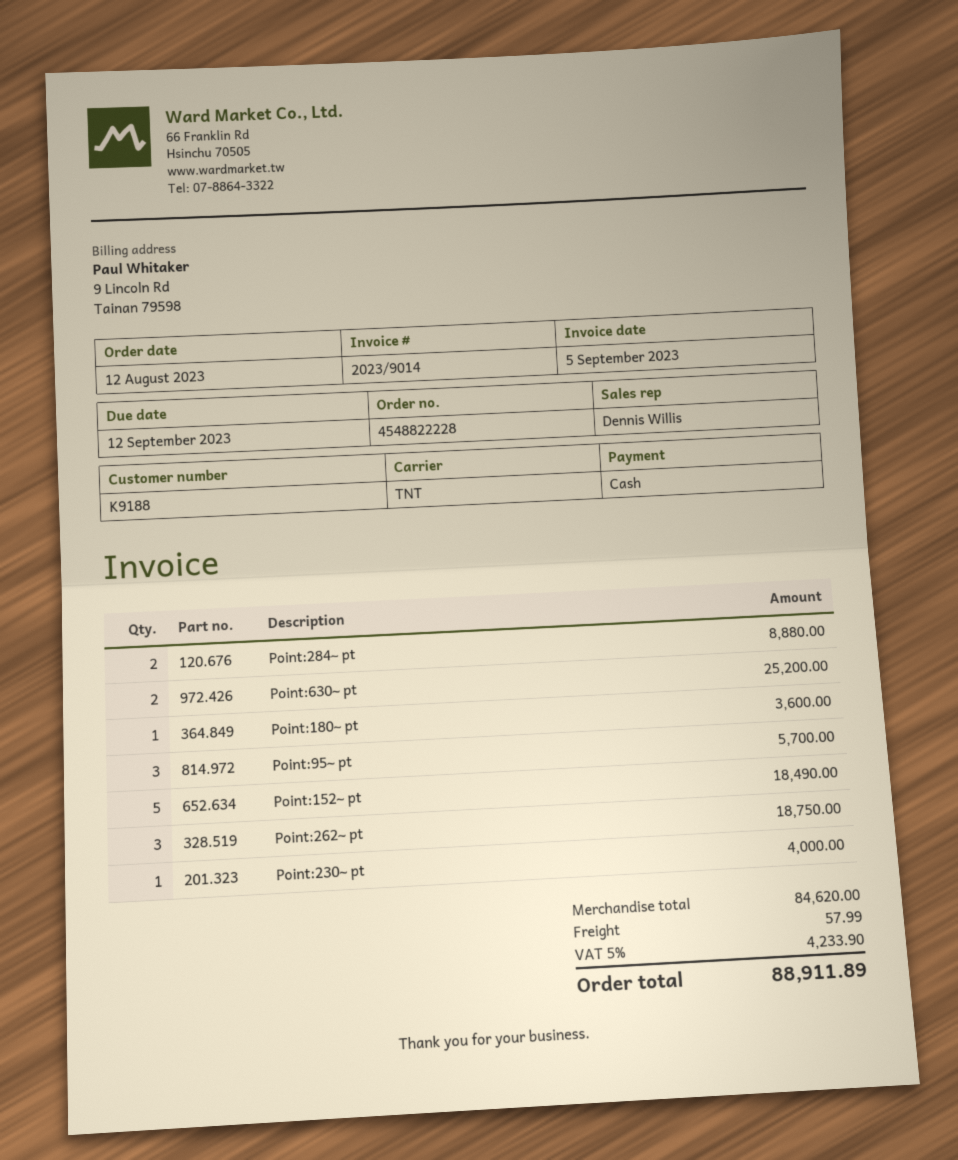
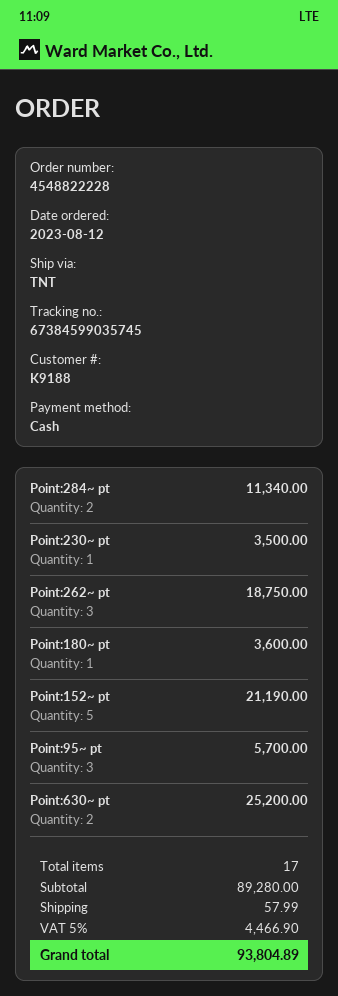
Point:284~ pt: 2 for 8880.00 -> 2 for 11340.00
Point:152~ pt: 5 for 18490.00 -> 5 for 21190.00
Point:230~ pt: 1 for 4000.00 -> 1 for 3500.00
subtotal: 84620.00 -> 89280.00
tax: 5% = 4233.90 -> 5% = 4466.90
total: 88911.89 -> 93804.89

